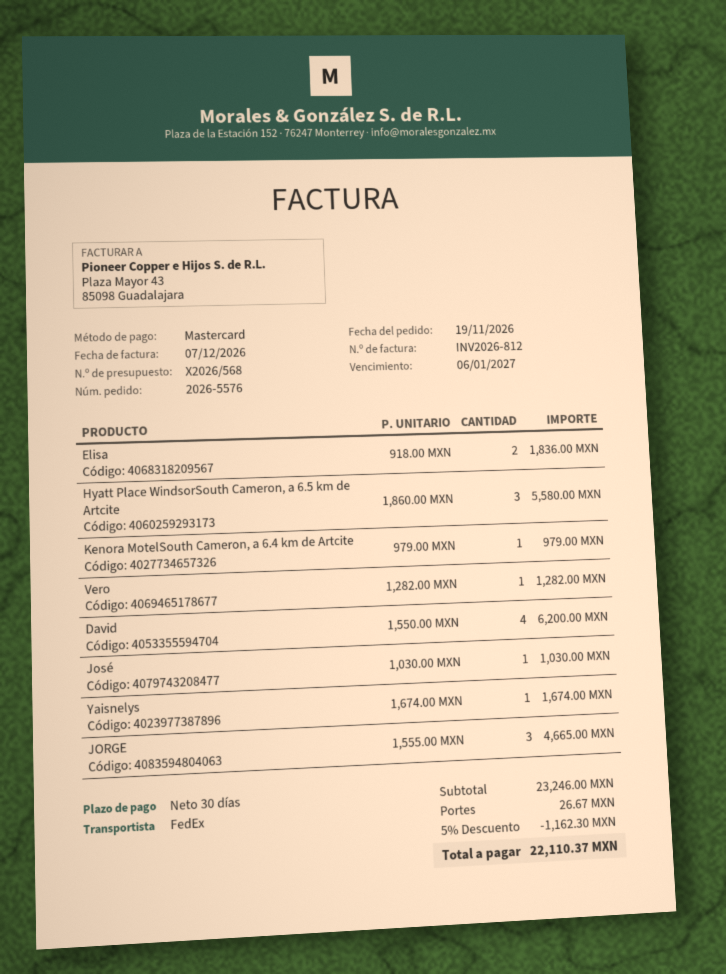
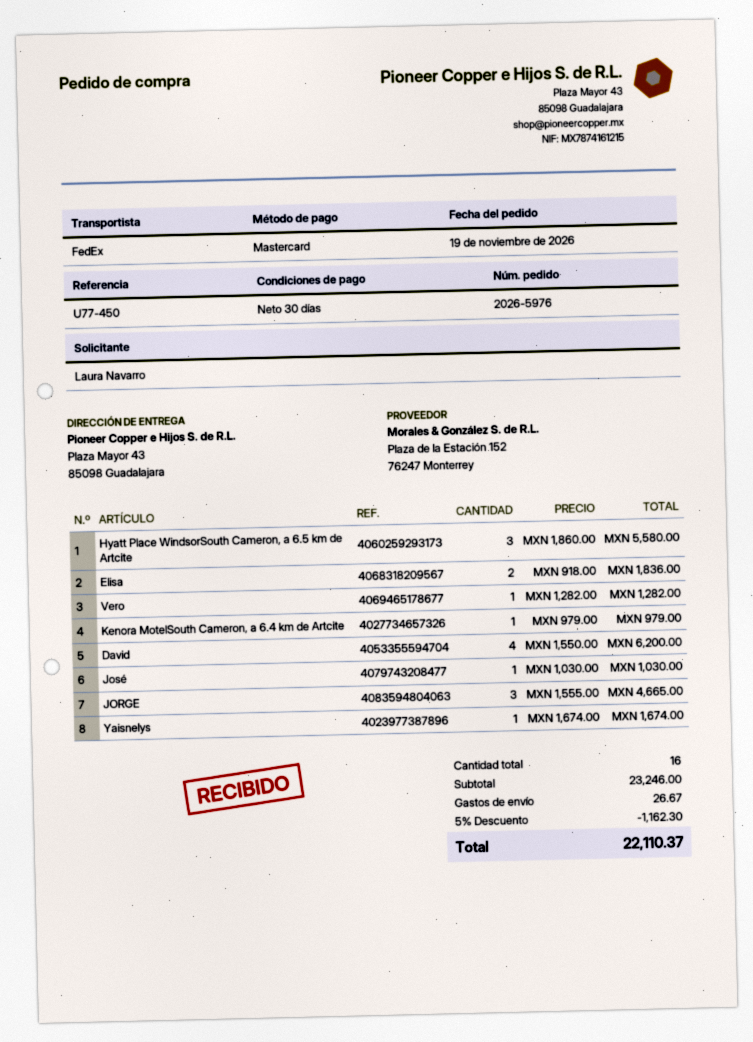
order number: 2026-5576 -> 2026-5976

